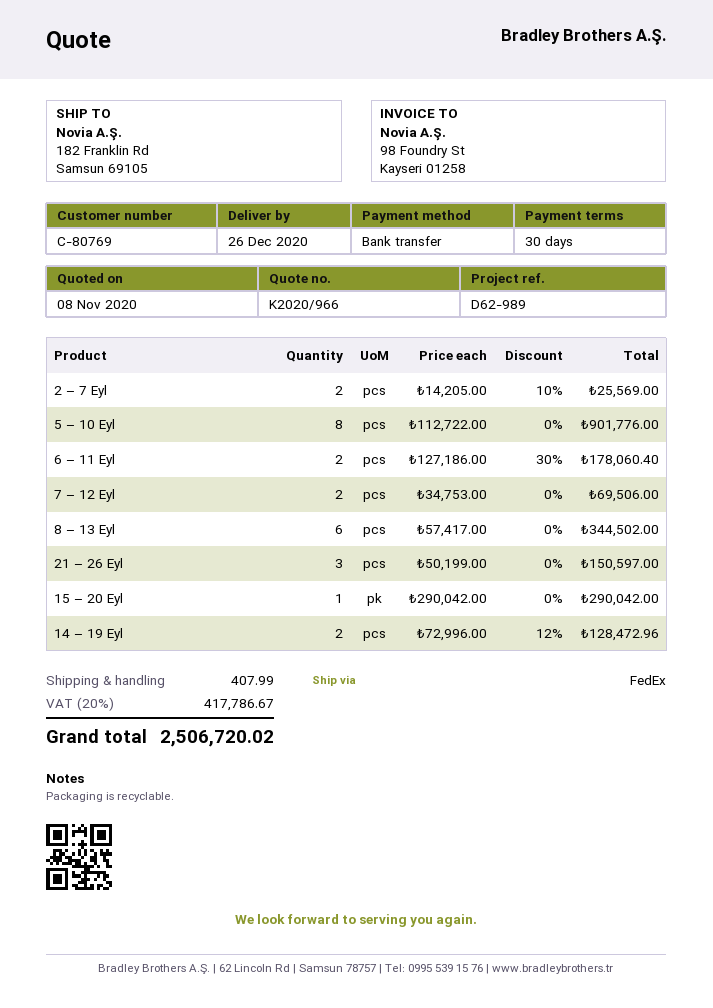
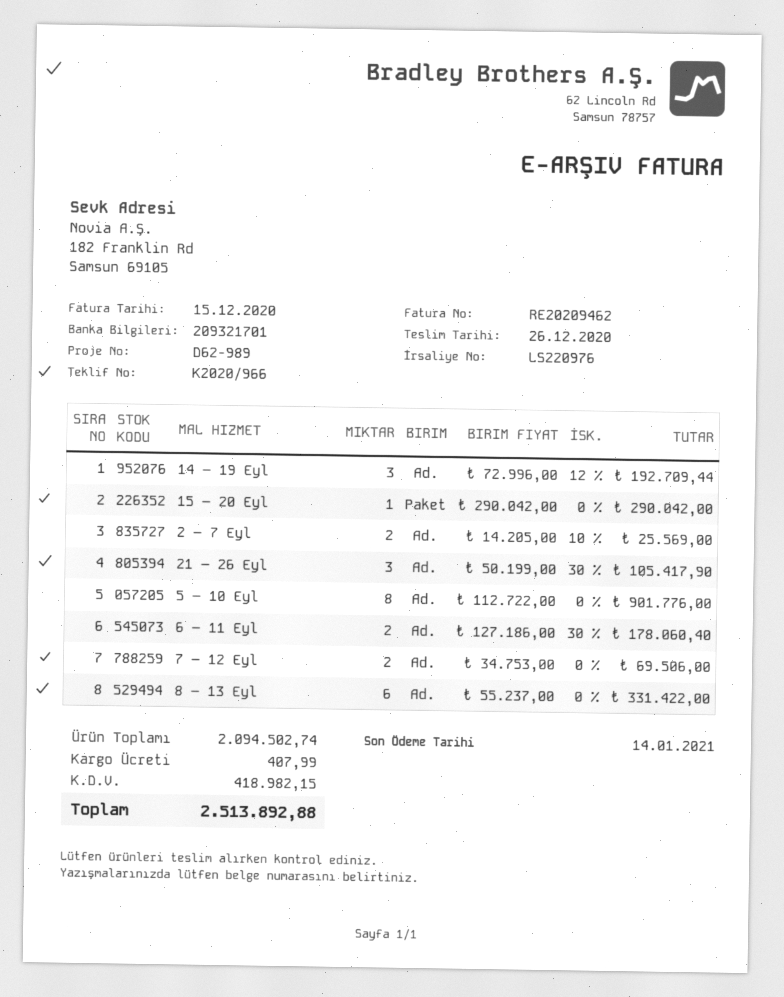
8 – 13 Eyl: 6 x 57417.00 = 344502.00 -> 6 x 55237.00 = 331422.00
21 – 26 Eyl: 3 x 50199.00 = 150597.00 -> 3 x 50199.00 - 30% = 105417.90
14 – 19 Eyl: 2 x 72996.00 - 12% = 128472.96 -> 3 x 72996.00 - 12% = 192709.44
tax: 417786.67 -> 418982.15
total: 2506720.02 -> 2513892.88

